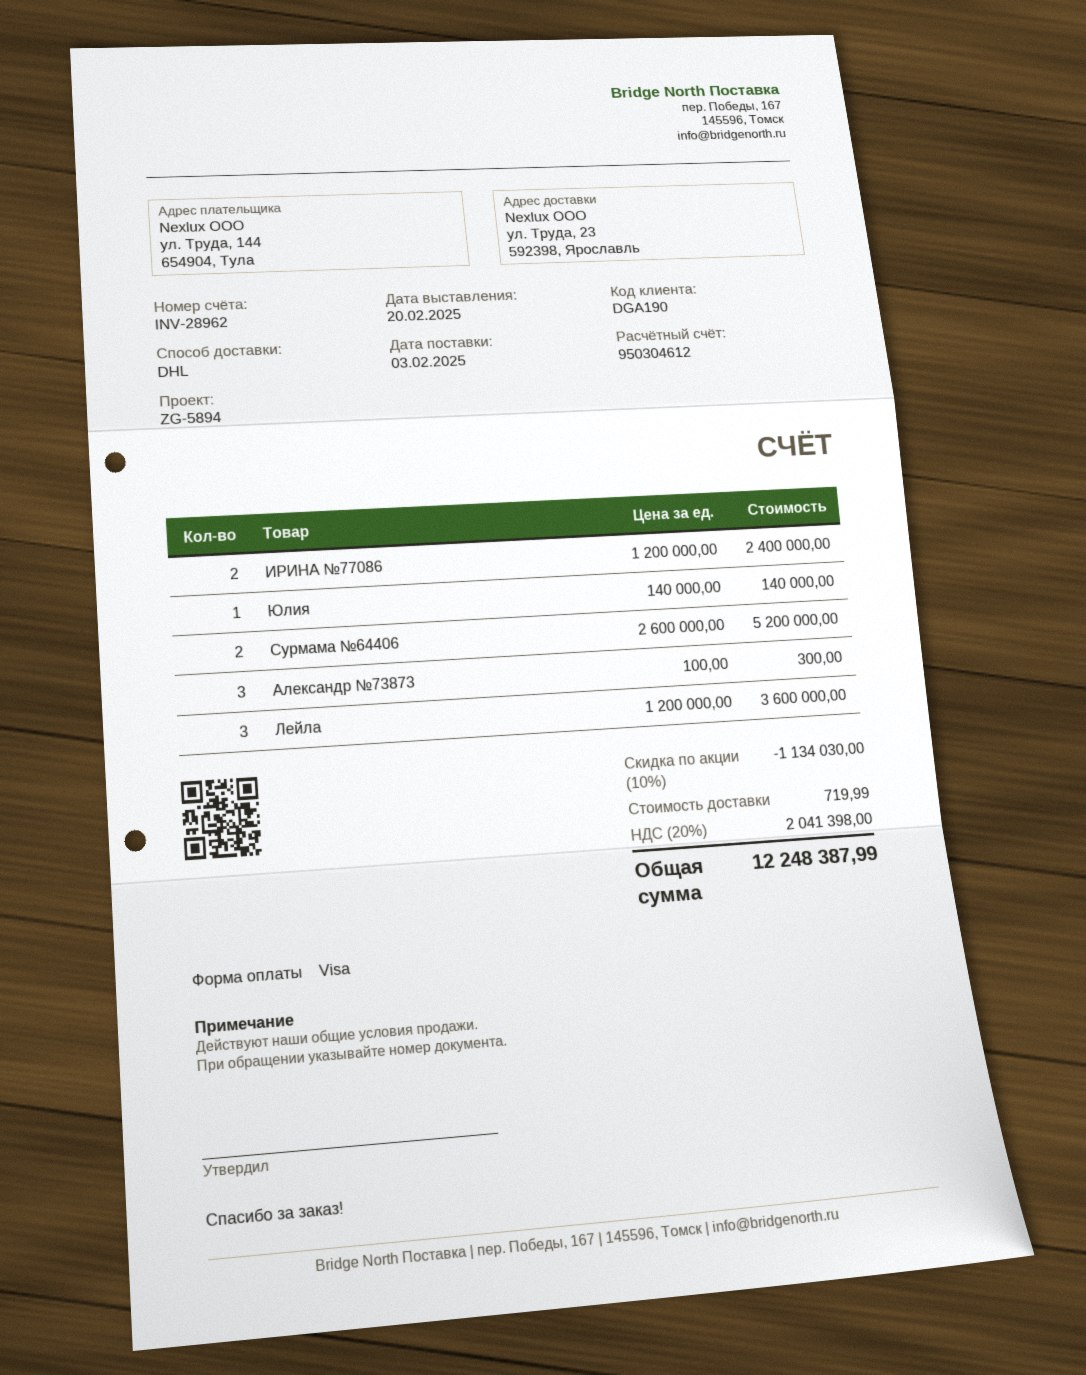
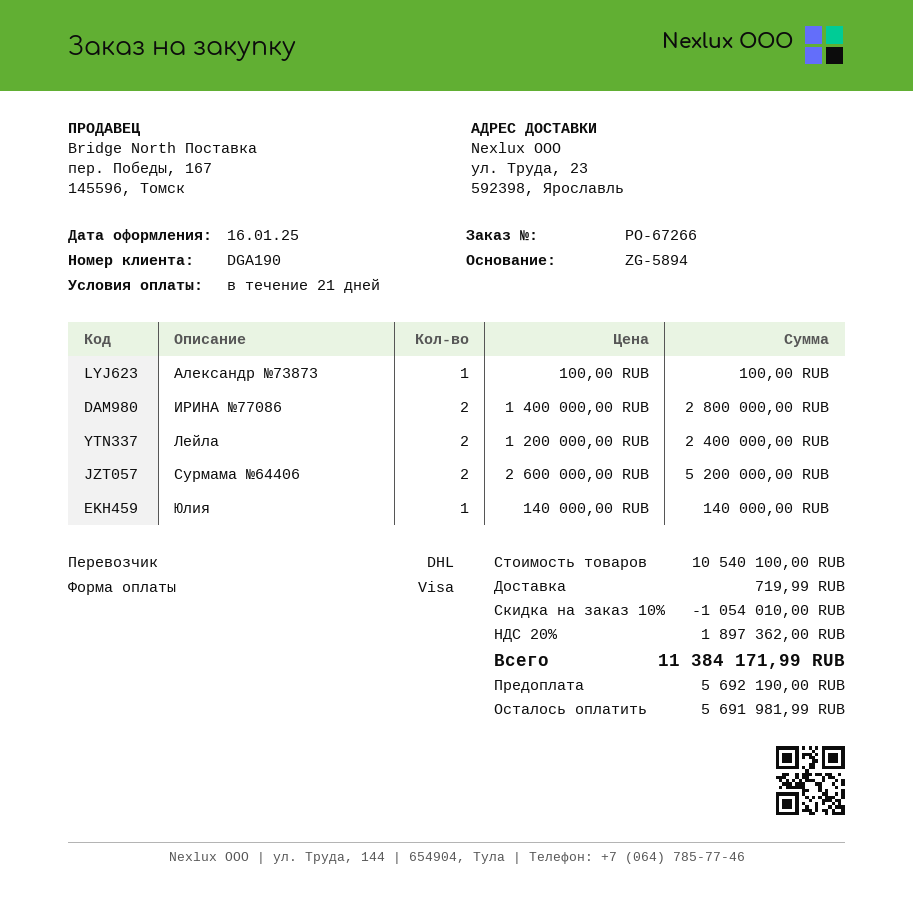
ИРИНА №77086: 2 x 1200000.00 = 2400000.00 -> 2 x 1400000.00 = 2800000.00
Александр №73873: 3 x 100.00 = 300.00 -> 1 x 100.00 = 100.00
Лейла: 3 x 1200000.00 = 3600000.00 -> 2 x 1200000.00 = 2400000.00
discount: 10% = 1134030.00 -> 10% = 1054010.00
tax: 20% = 2041398.00 -> 20% = 1897362.00
total: 12248387.99 -> 11384171.99

